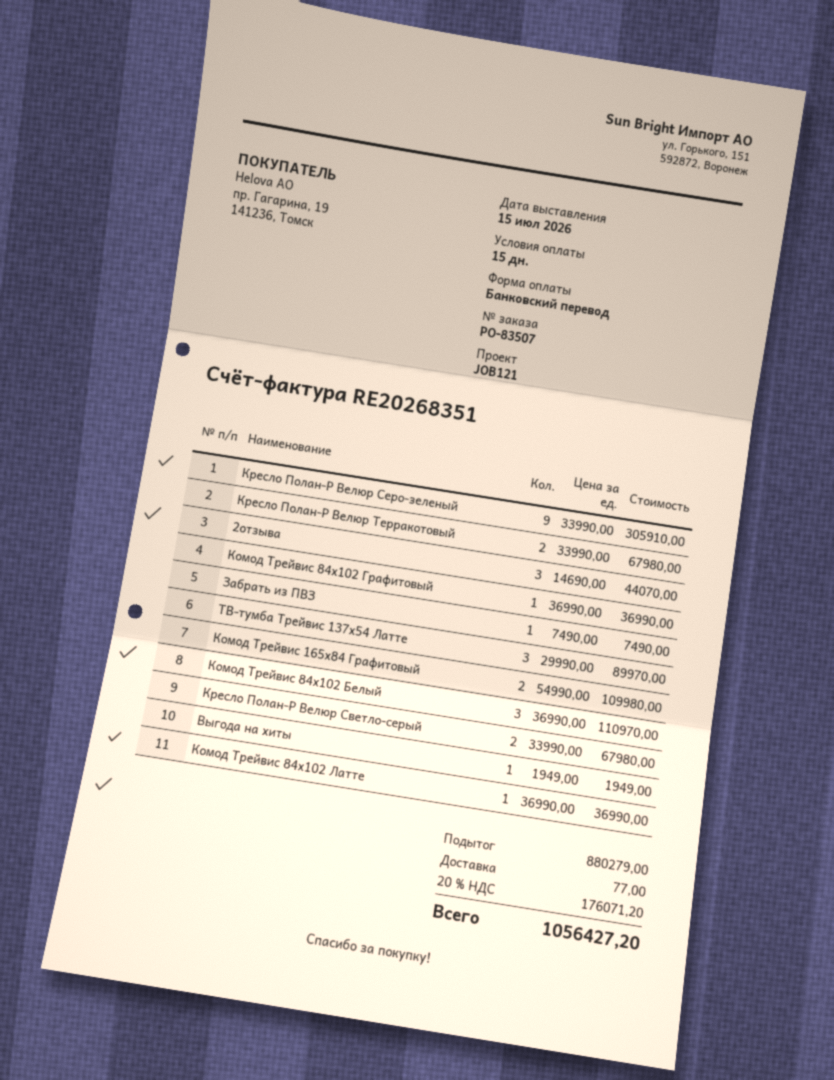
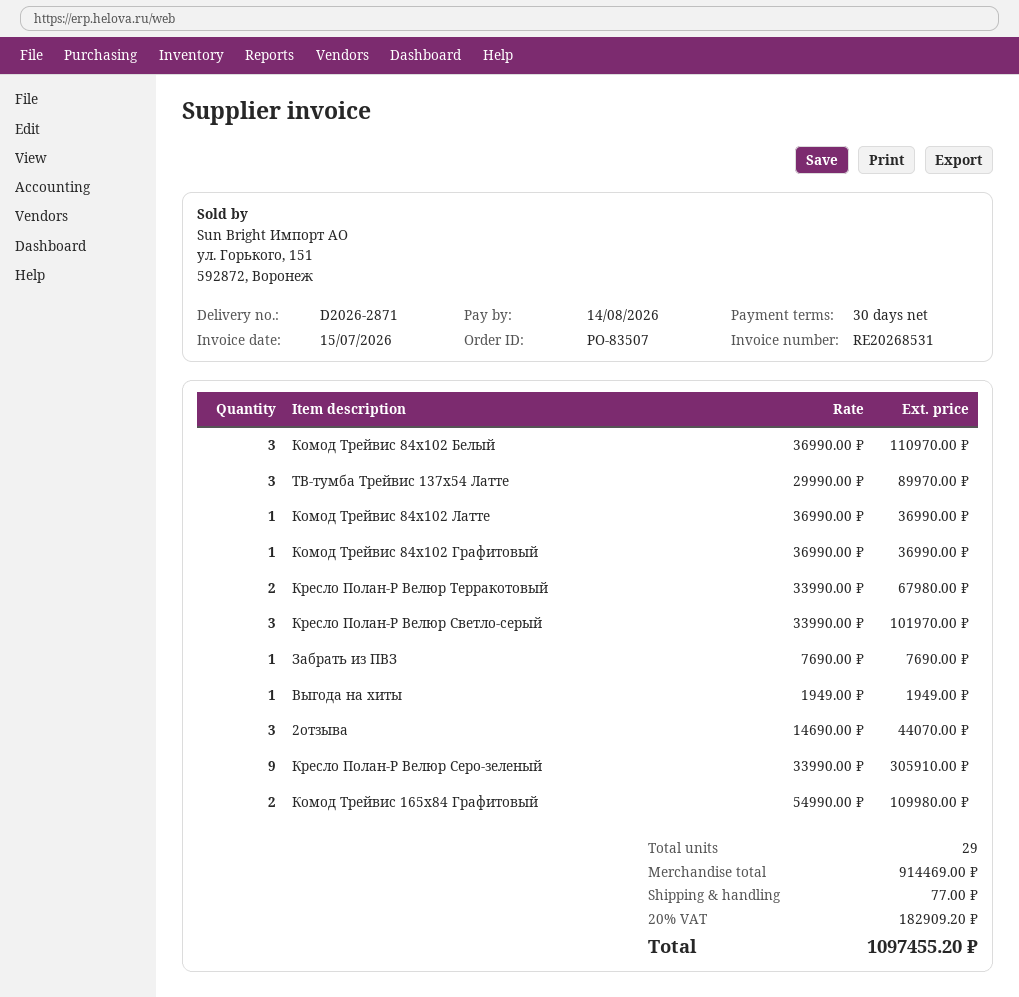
invoice number: RE20268351 -> RE20268531
payment terms: 15 days -> 30 days
Забрать из ПВЗ: 1 x 7490.00 = 7490.00 -> 1 x 7690.00 = 7690.00
Кресло Полан-Р Велюр Светло-серый: 2 x 33990.00 = 67980.00 -> 3 x 33990.00 = 101970.00
subtotal: 880279.00 -> 914469.00
tax: 20% = 176071.20 -> 20% = 182909.20
total: 1056427.20 -> 1097455.20

